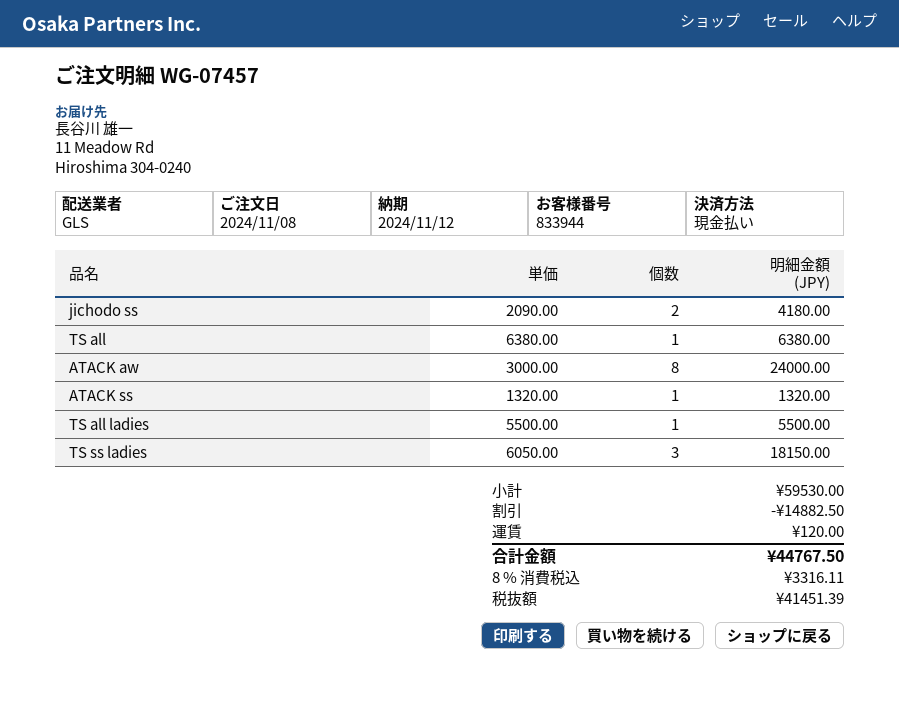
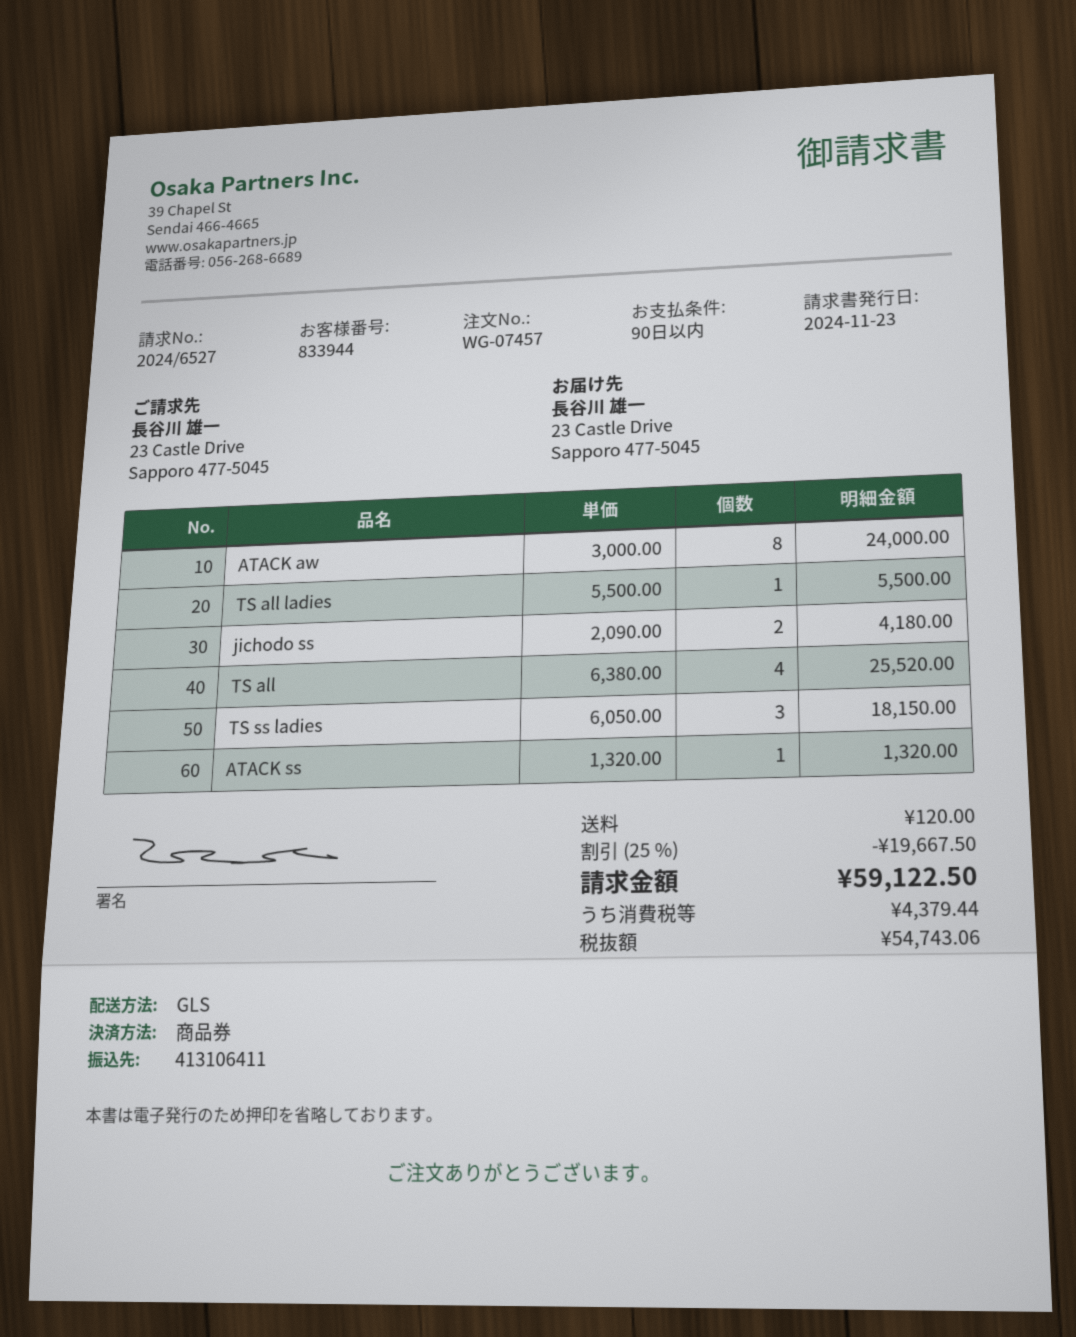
payment method: cash -> gift card
ship to: 11 Meadow Rd, Hiroshima 304-0240 -> 23 Castle Drive, Sapporo 477-5045
TS all: 1 x 6380.00 = 6380.00 -> 4 x 6380.00 = 25520.00
discount: 14882.50 -> 19667.50
net: 41451.39 -> 54743.06
tax: 3316.11 -> 4379.44
total: 44767.50 -> 59122.50

